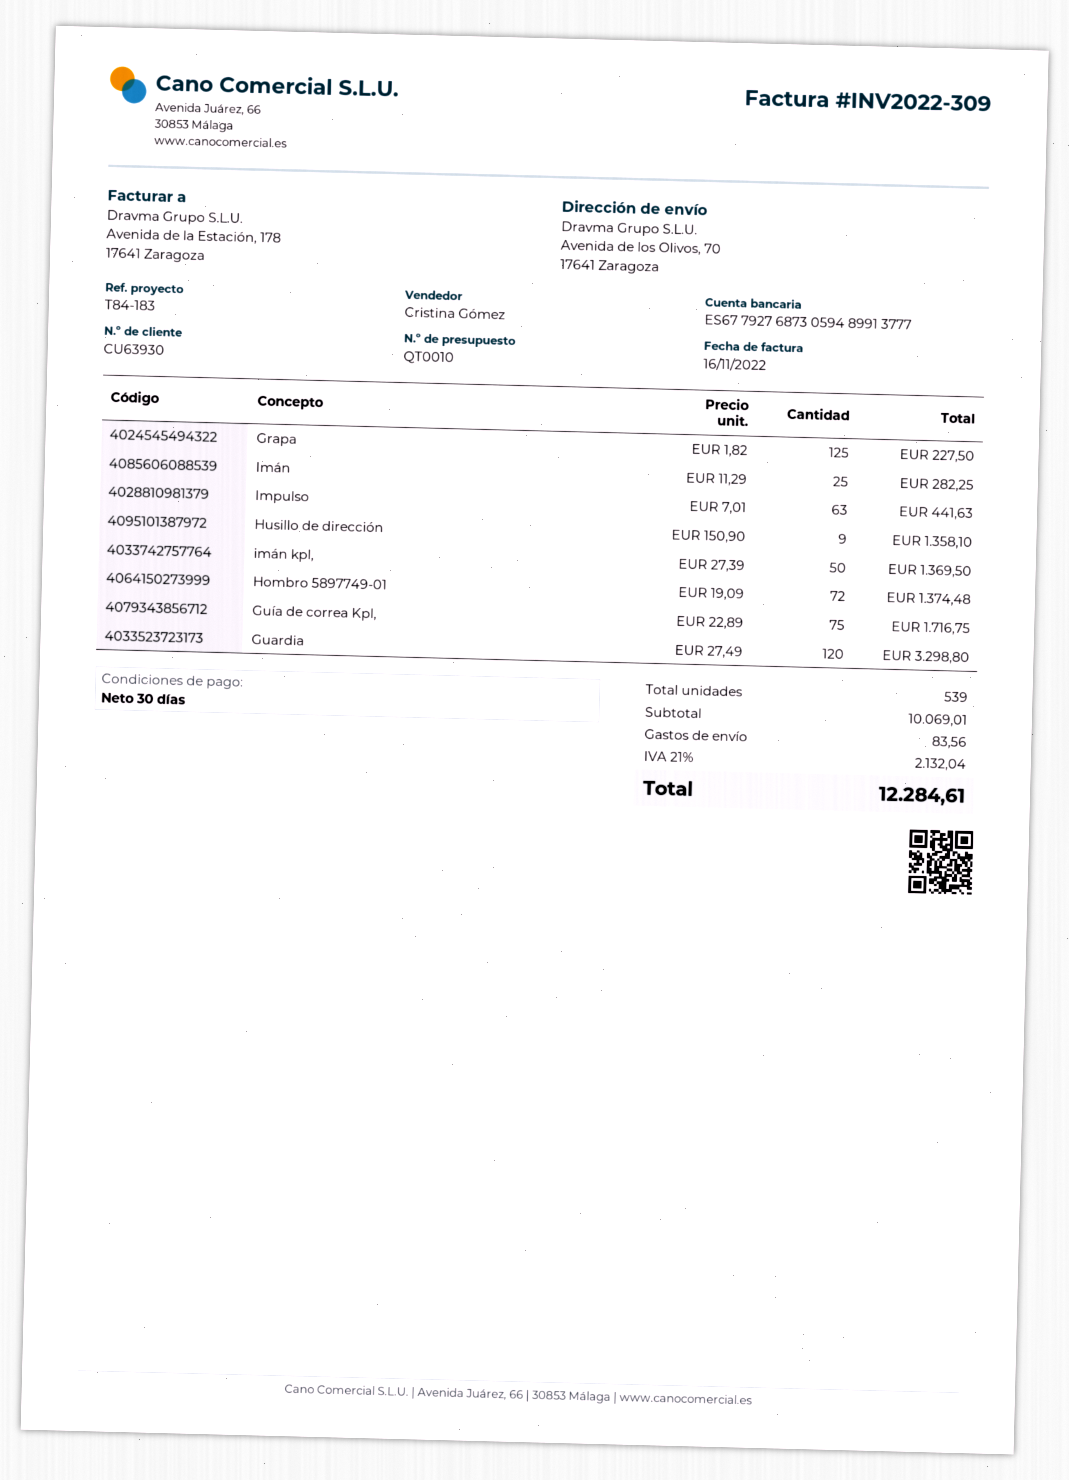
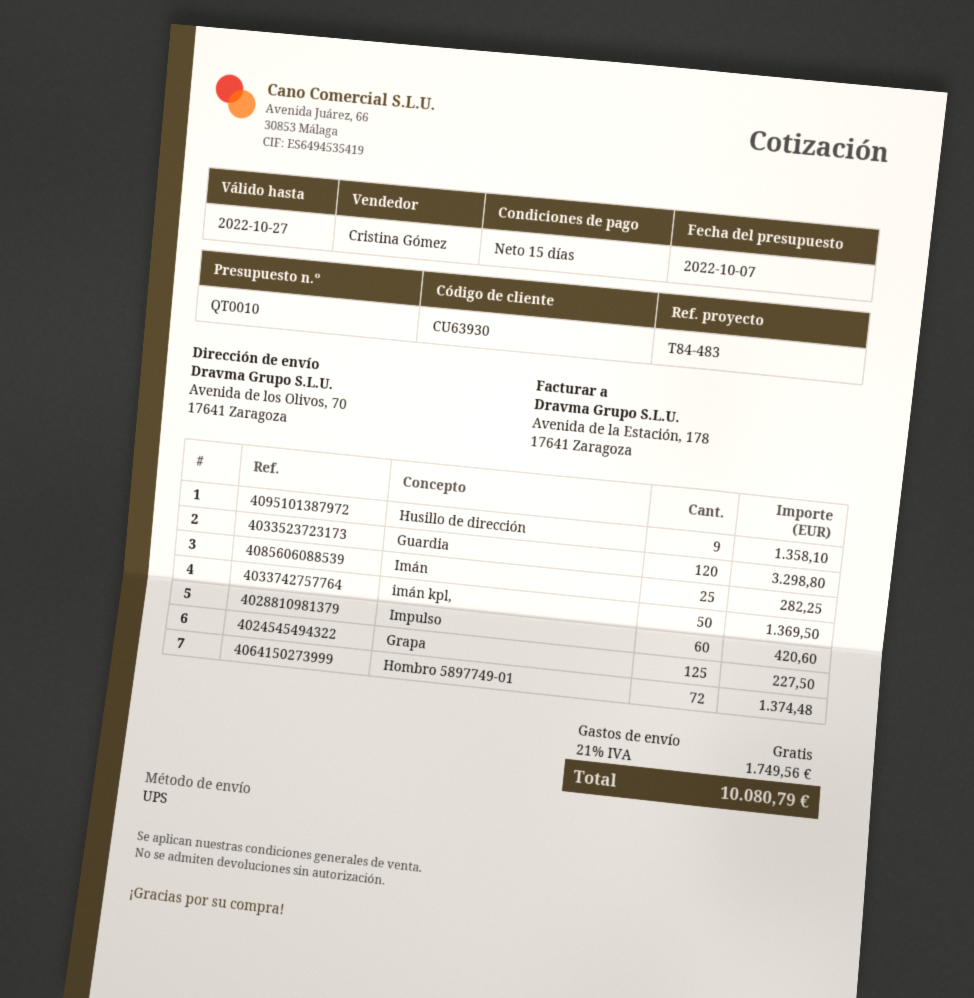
payment terms: 30 days -> 15 days
reference: T84-183 -> T84-483
Impulso: 63 for 441.63 -> 60 for 420.60
Guía de correa Kpl,: 75 for 1716.75 -> none
shipping: 83.56 -> 0.00
tax: 21% = 2132.04 -> 21% = 1749.56
total: 12284.61 -> 10080.79

